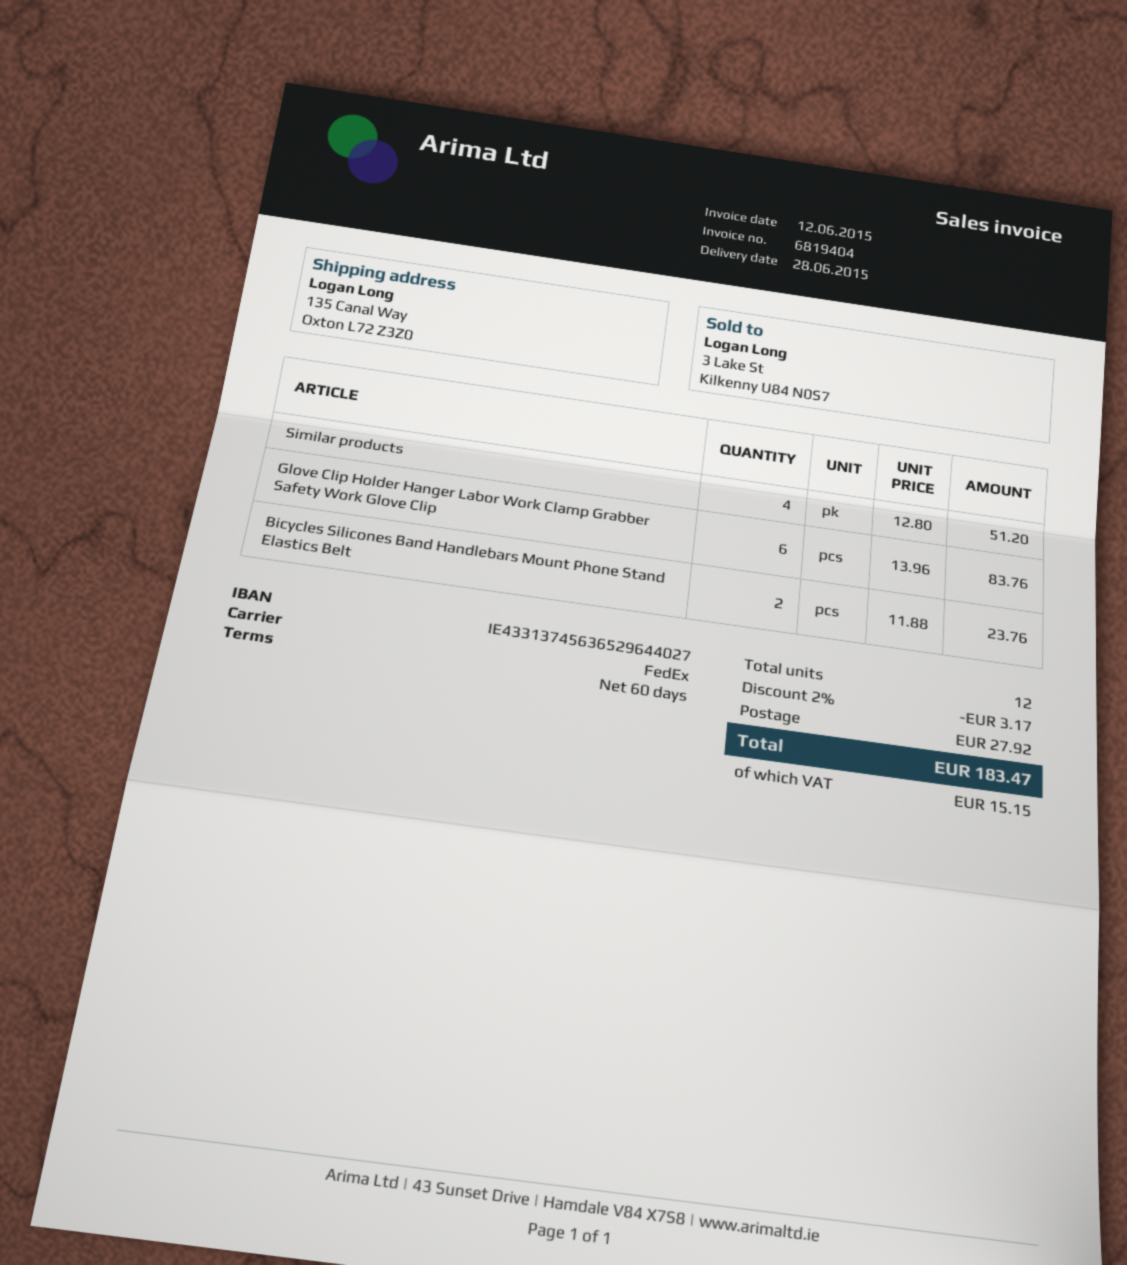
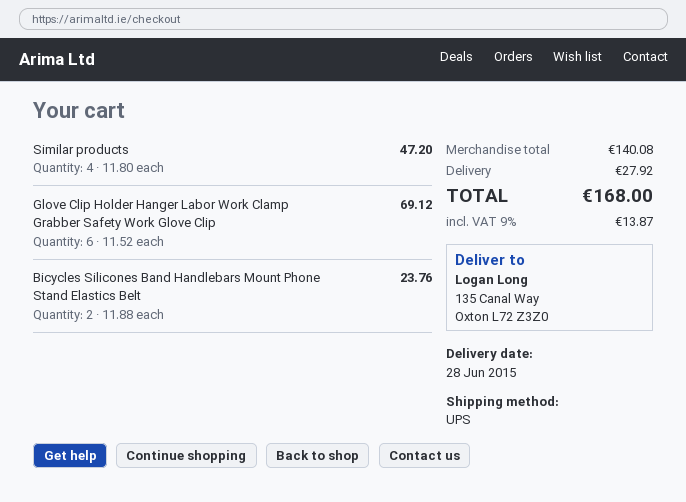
shipping method: FedEx -> UPS
Similar products: 4 x 12.80 = 51.20 -> 4 x 11.80 = 47.20
Glove Clip Holder Hanger Labor Work Clamp Grabber Safety Work Glove Clip: 6 x 13.96 = 83.76 -> 6 x 11.52 = 69.12
discount: 2% = 3.17 -> none
tax: 15.15 -> 13.87
total: 183.47 -> 168.00

